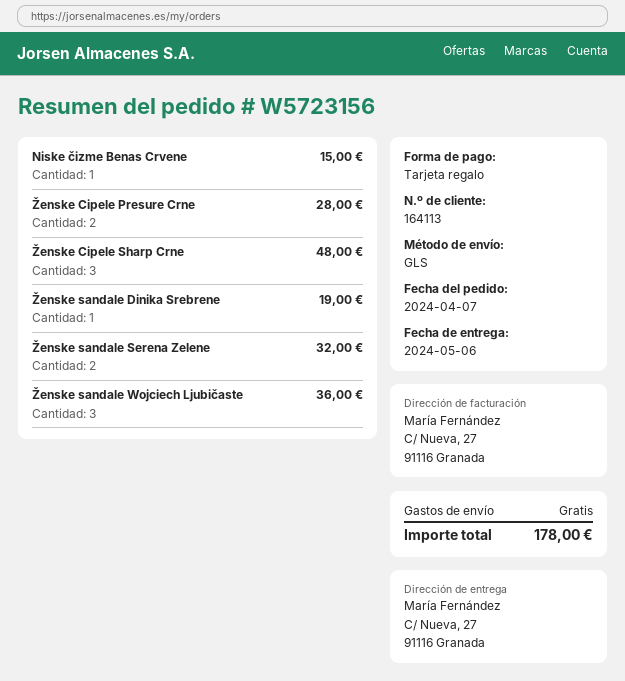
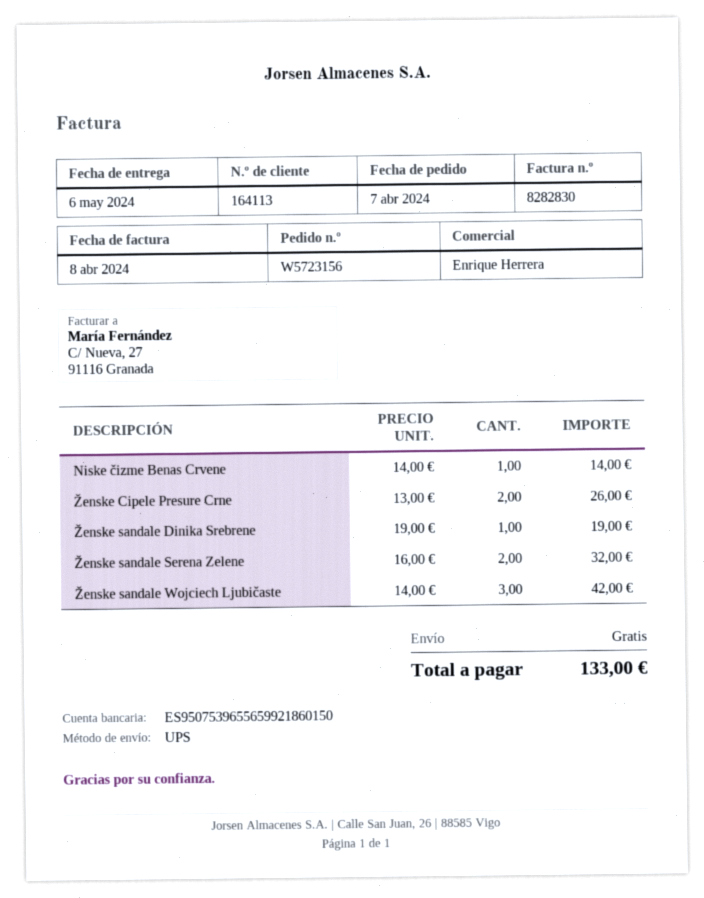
shipping method: GLS -> UPS
Niske čizme Benas Crvene: 1 for 15.00 -> 1 for 14.00
Ženske Cipele Presure Crne: 2 for 28.00 -> 2 for 26.00
Ženske Cipele Sharp Crne: 3 for 48.00 -> none
Ženske sandale Wojciech Ljubičaste: 3 for 36.00 -> 3 for 42.00
total: 178.00 -> 133.00

